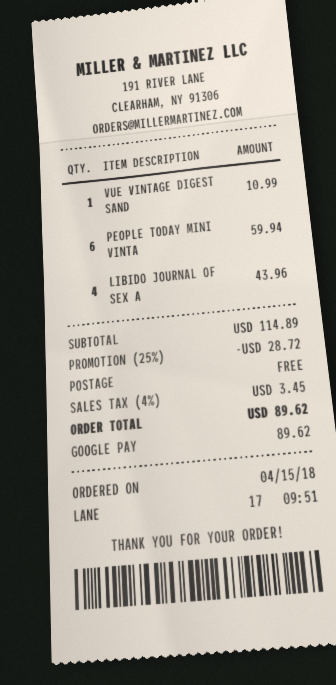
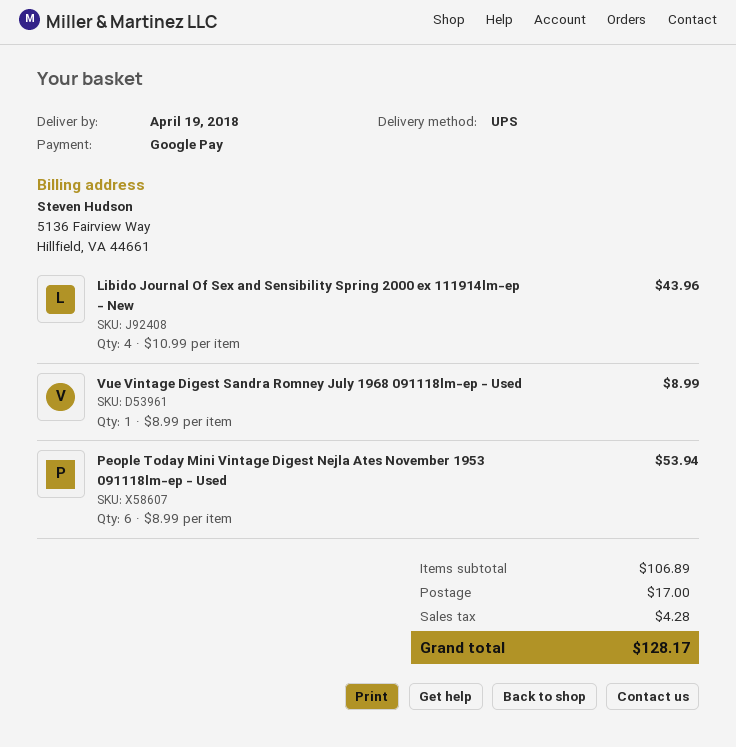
VUE VINTAGE DIGEST SAND: 1 for 10.99 -> 1 for 8.99
PEOPLE TODAY MINI VINTA: 6 for 59.94 -> 6 for 53.94
subtotal: 114.89 -> 106.89
discount: 25% = 28.72 -> none
shipping: 0.00 -> 17.00
tax: 3.45 -> 4.28
total: 89.62 -> 128.17

